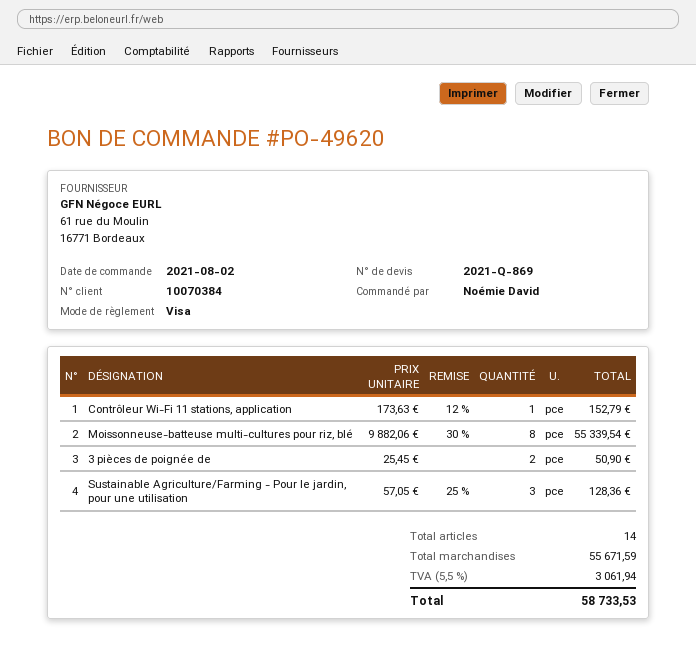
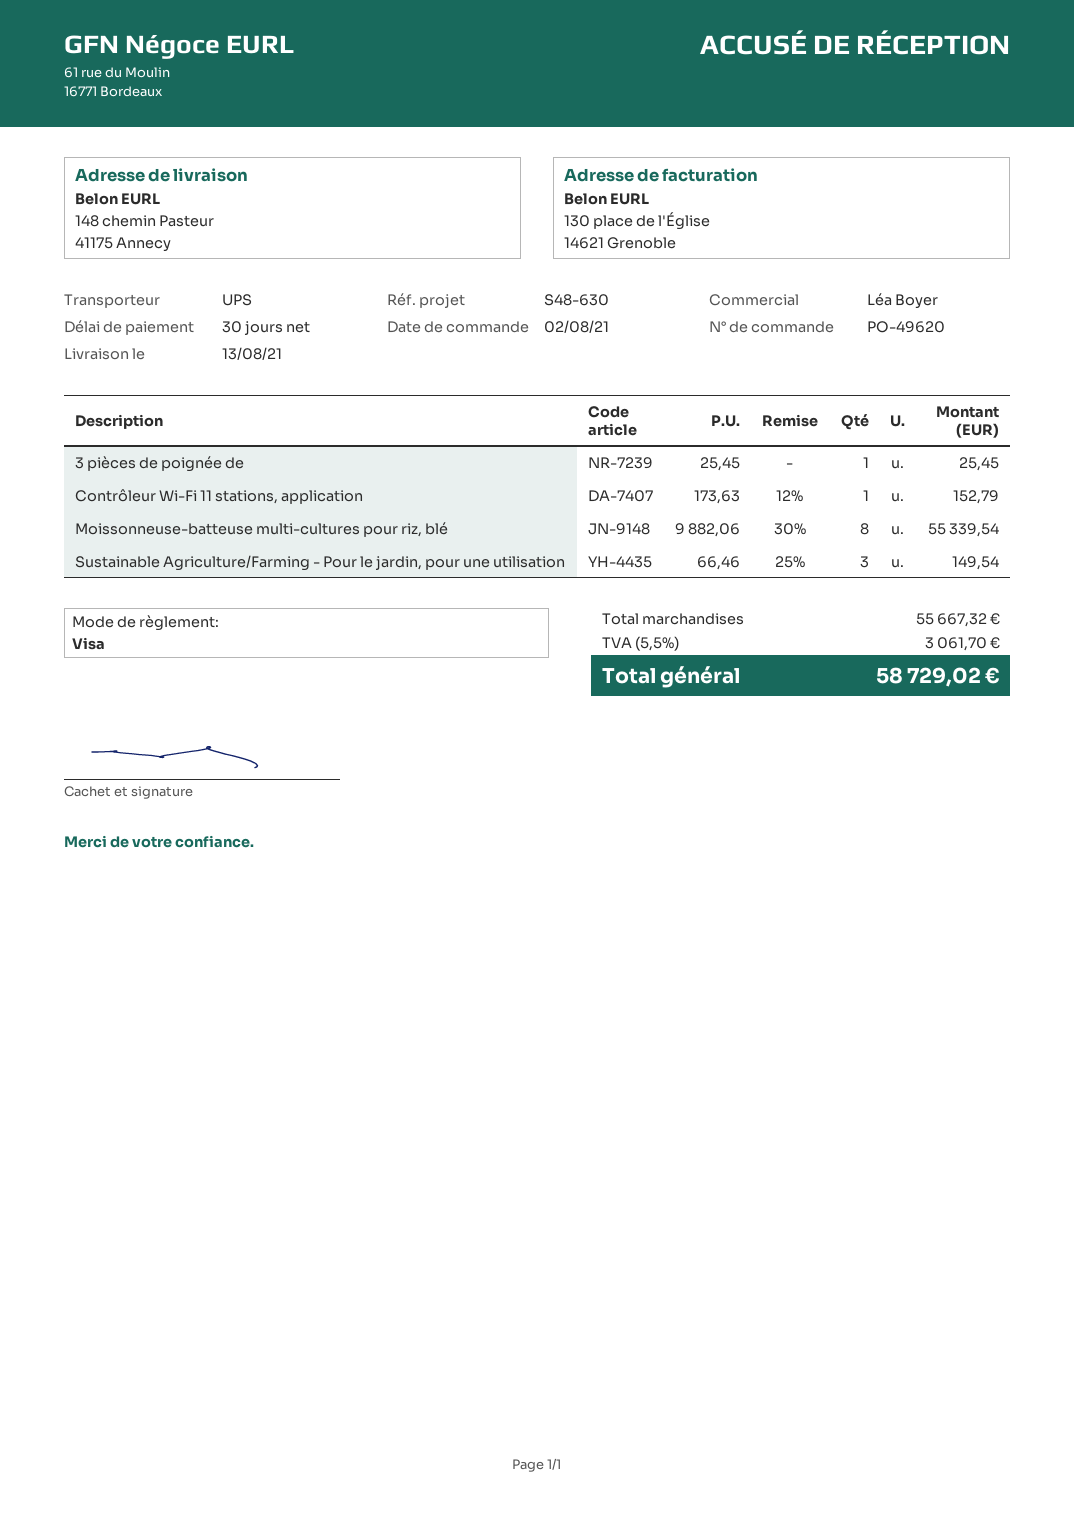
3 pièces de poignée de: 2 x 25.45 = 50.90 -> 1 x 25.45 = 25.45
Sustainable Agriculture/Farming - Pour le jardin, pour une utilisation: 3 x 57.05 - 25% = 128.36 -> 3 x 66.46 - 25% = 149.54
subtotal: 55671.59 -> 55667.32
tax: 5.5% = 3061.94 -> 5.5% = 3061.70
total: 58733.53 -> 58729.02

